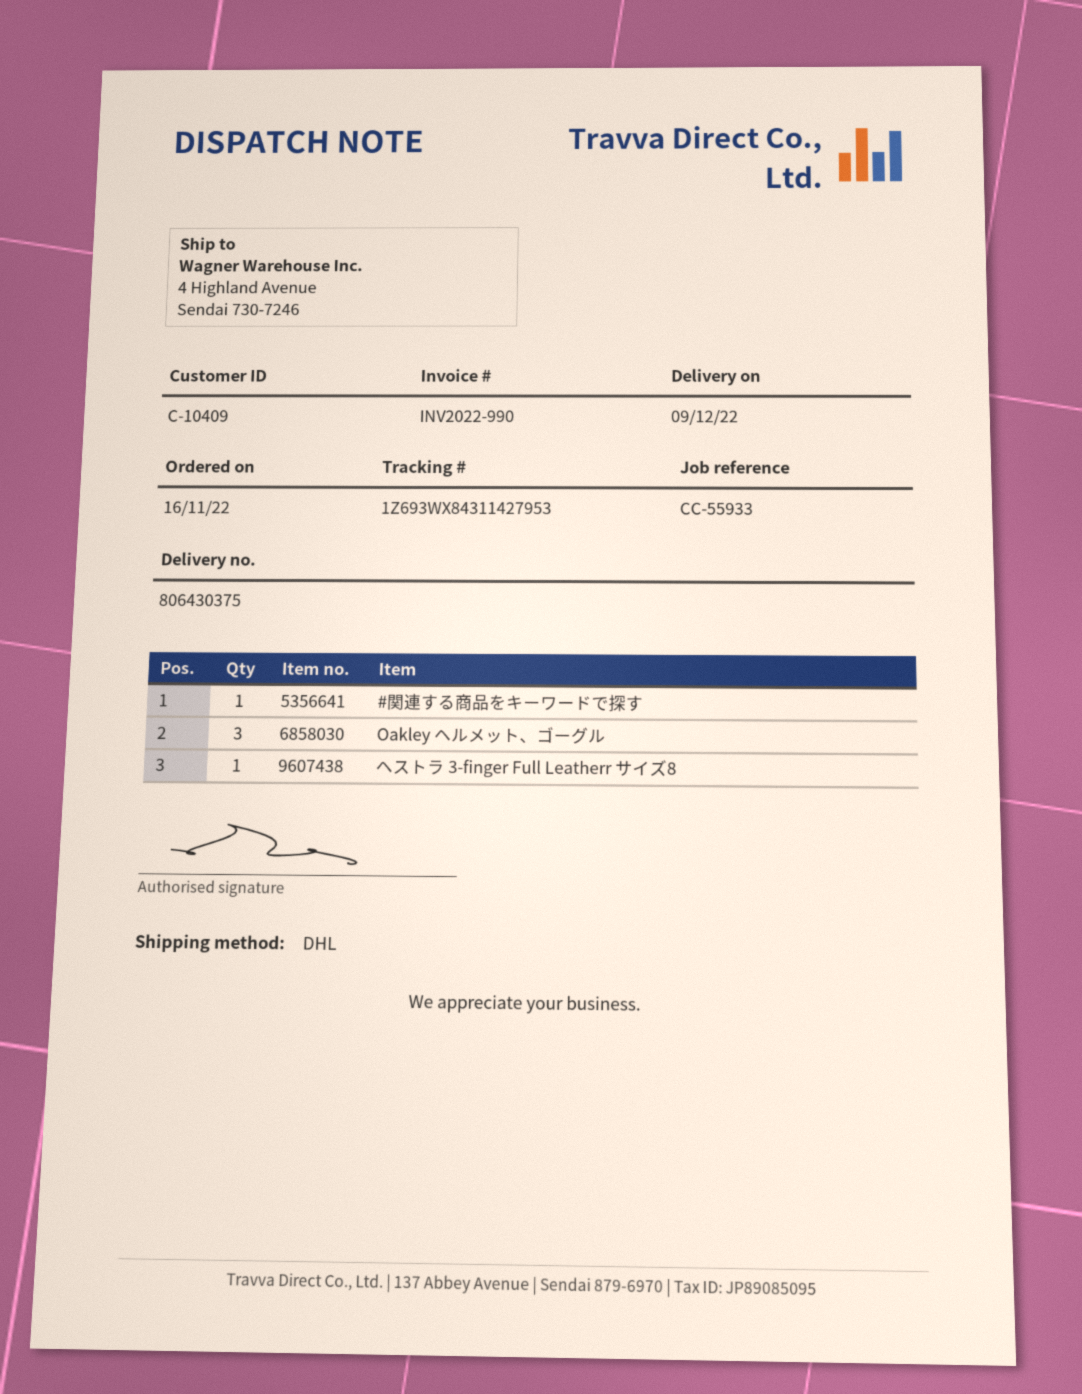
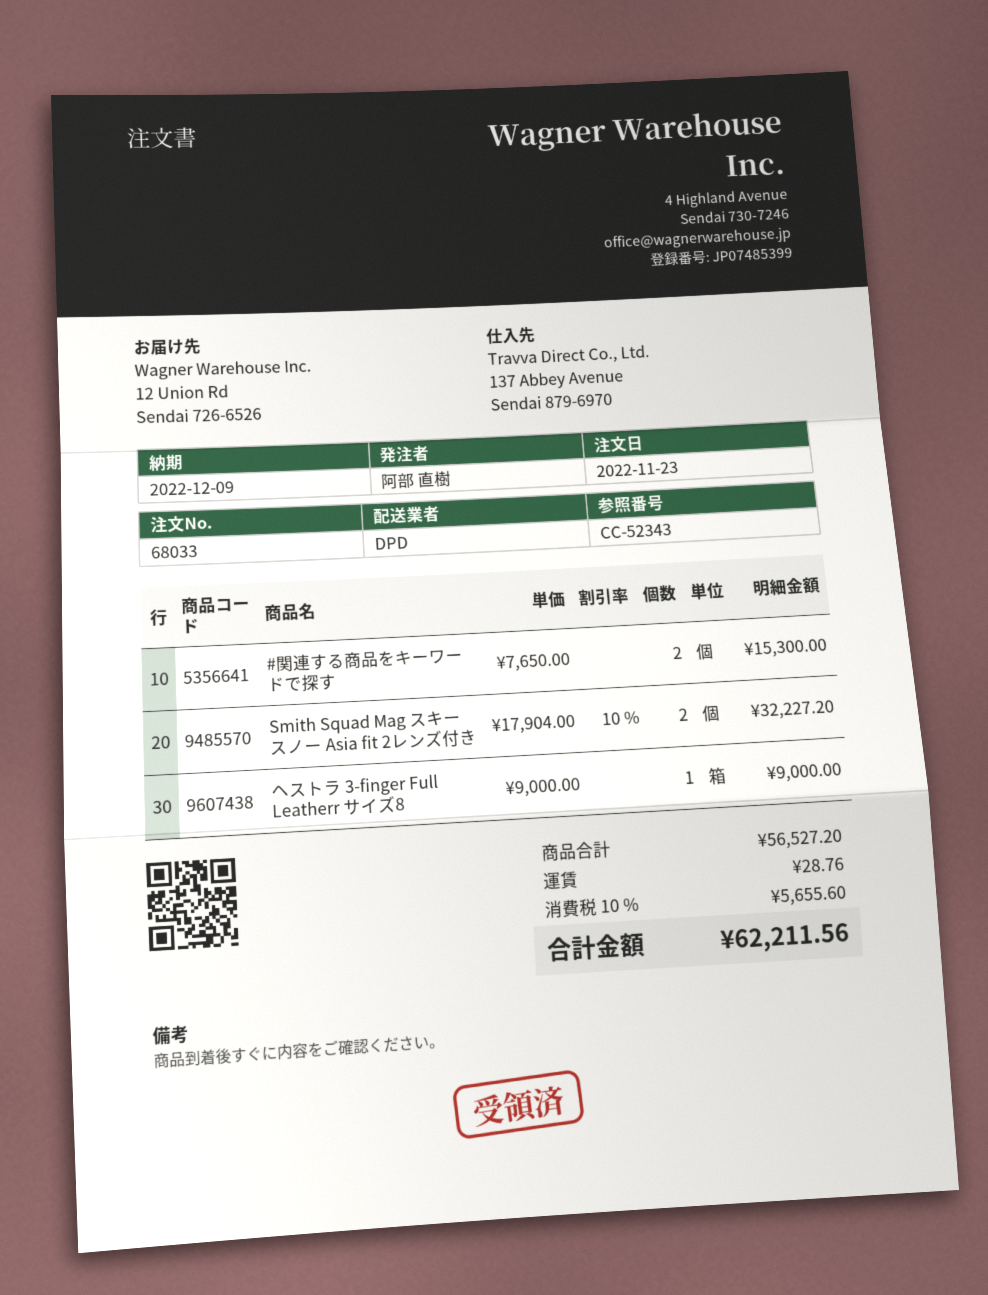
order date: 2022-11-16 -> 2022-11-23
reference: CC-55933 -> CC-52343
shipping method: DHL -> DPD
ship to: 4 Highland Avenue, Sendai 730-7246 -> 12 Union Rd, Sendai 726-6526
#関連する商品をキーワードで探す: 1 -> 2
Oakley ヘルメット、ゴーグル: 3 -> none
Smith Squad Mag スキー スノー Asia fit 2レンズ付き: none -> 2

